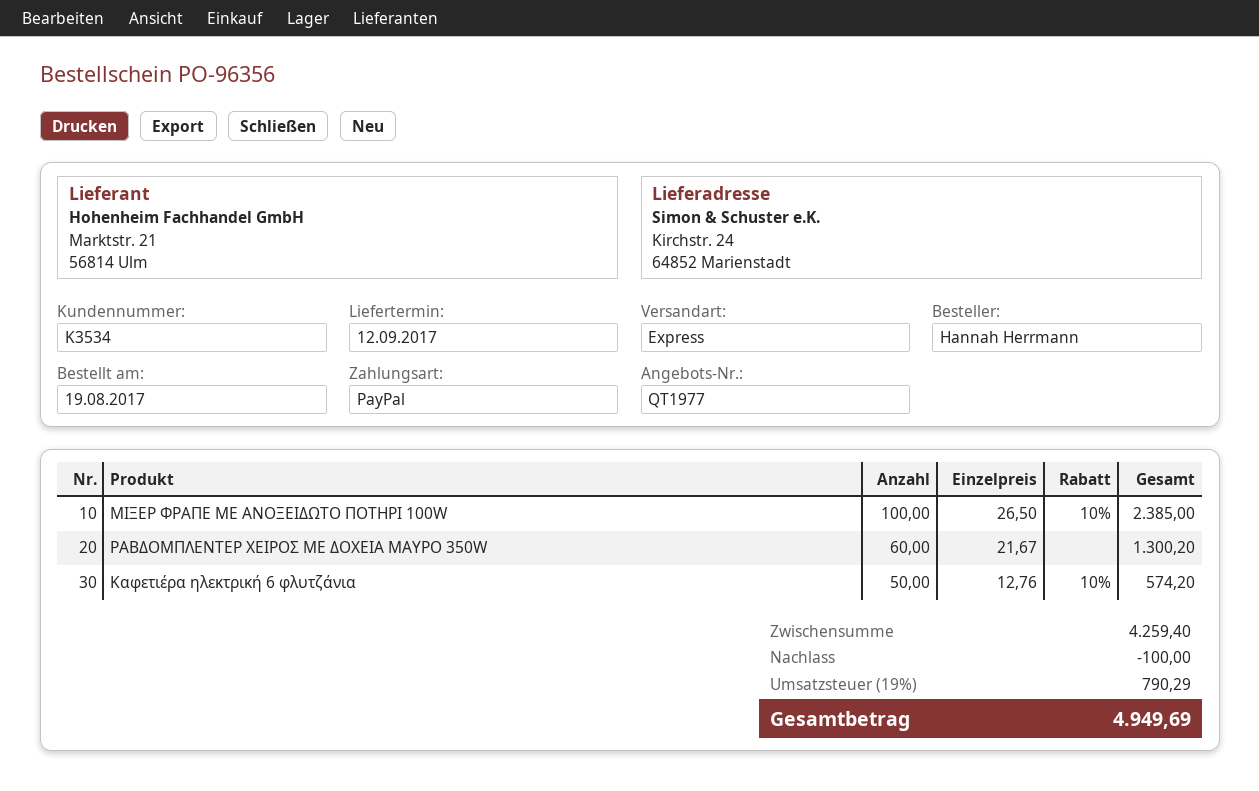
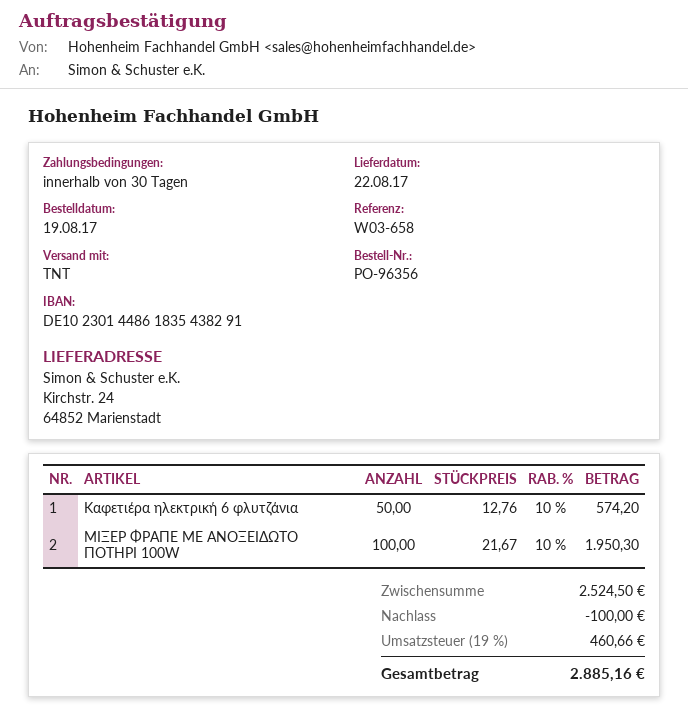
delivery date: 2017-09-12 -> 2017-08-22
shipping method: express -> TNT
ΜΙΞΕΡ ΦΡΑΠΕ ΜΕ ΑΝΟΞΕΙΔΩΤΟ ΠΟΤΗΡΙ 100W: 100 x 26.50 - 10% = 2385.00 -> 100 x 21.67 - 10% = 1950.30
ΡΑΒΔΟΜΠΛΕΝΤΕΡ ΧΕΙΡΟΣ ΜΕ ΔΟΧΕΙΑ ΜΑΥΡΟ 350W: 60 x 21.67 = 1300.20 -> none
subtotal: 4259.40 -> 2524.50
tax: 19% = 790.29 -> 19% = 460.66
total: 4949.69 -> 2885.16

